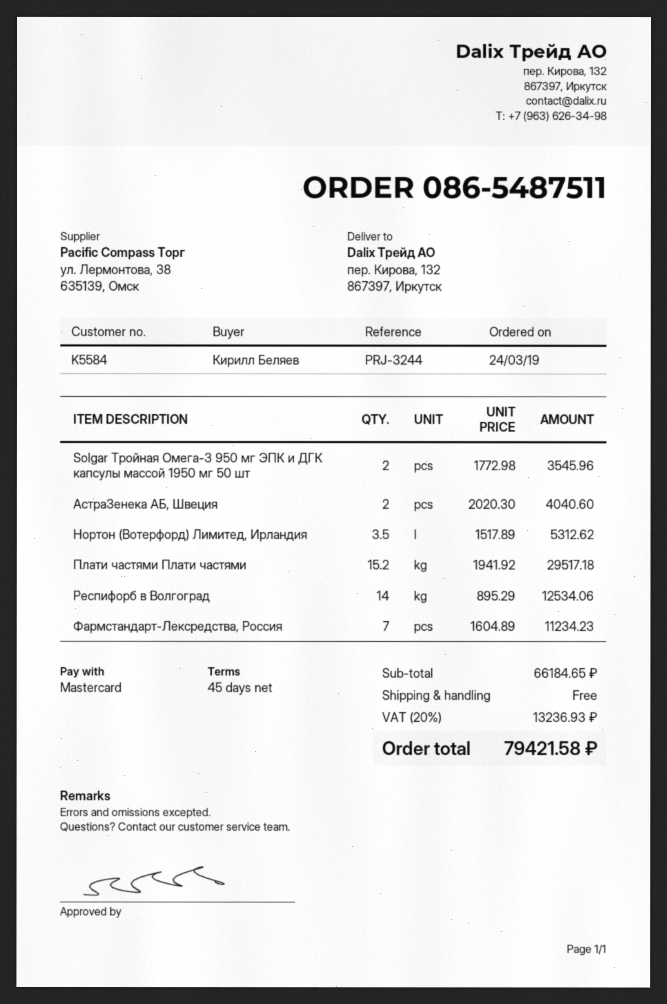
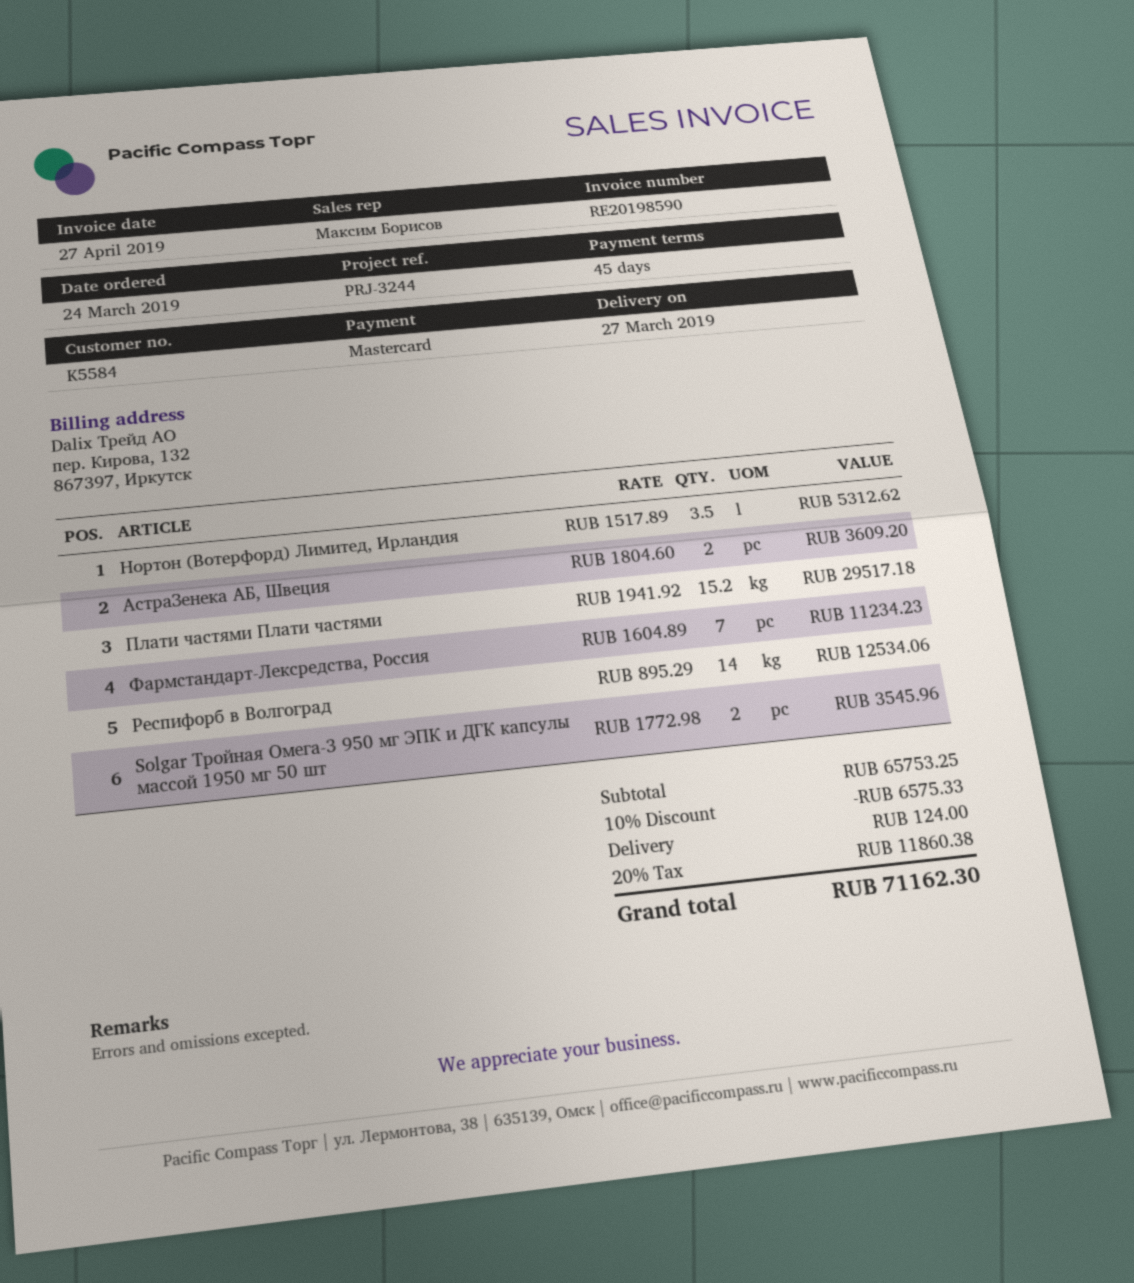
АстраЗенека АБ, Швеция: 2 x 2020.30 = 4040.60 -> 2 x 1804.60 = 3609.20
subtotal: 66184.65 -> 65753.25
discount: none -> 10% = 6575.33
shipping: 0.00 -> 124.00
tax: 20% = 13236.93 -> 20% = 11860.38
total: 79421.58 -> 71162.30

